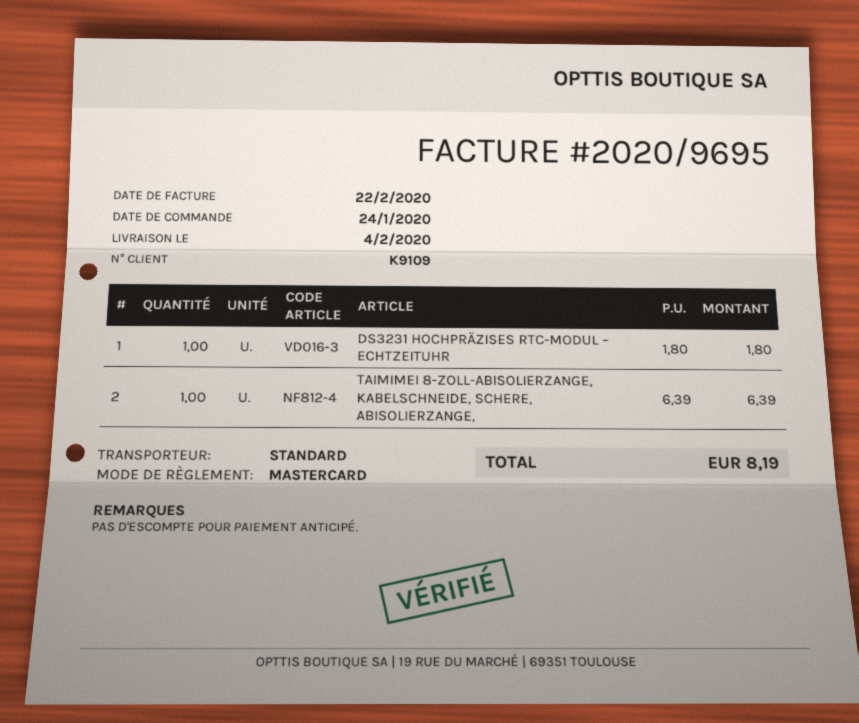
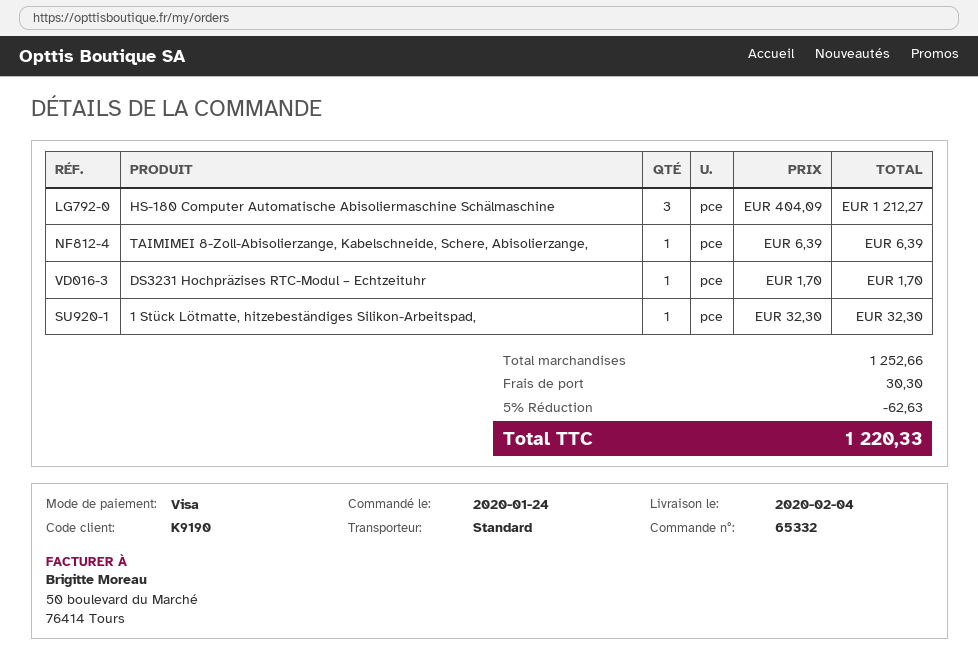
customer number: K9109 -> K9190
payment method: Mastercard -> Visa
DS3231 HOCHPRÄZISES RTC-MODUL – ECHTZEITUHR: 1 x 1.80 = 1.80 -> 1 x 1.70 = 1.70
HS-180 Computer Automatische Abisoliermaschine Schälmaschine: none -> 3 x 404.09 = 1212.27
1 Stück Lötmatte, hitzebeständiges Silikon-Arbeitspad,: none -> 1 x 32.30 = 32.30
discount: none -> 5% = 62.63
shipping: none -> 30.30
total: 8.19 -> 1220.33

